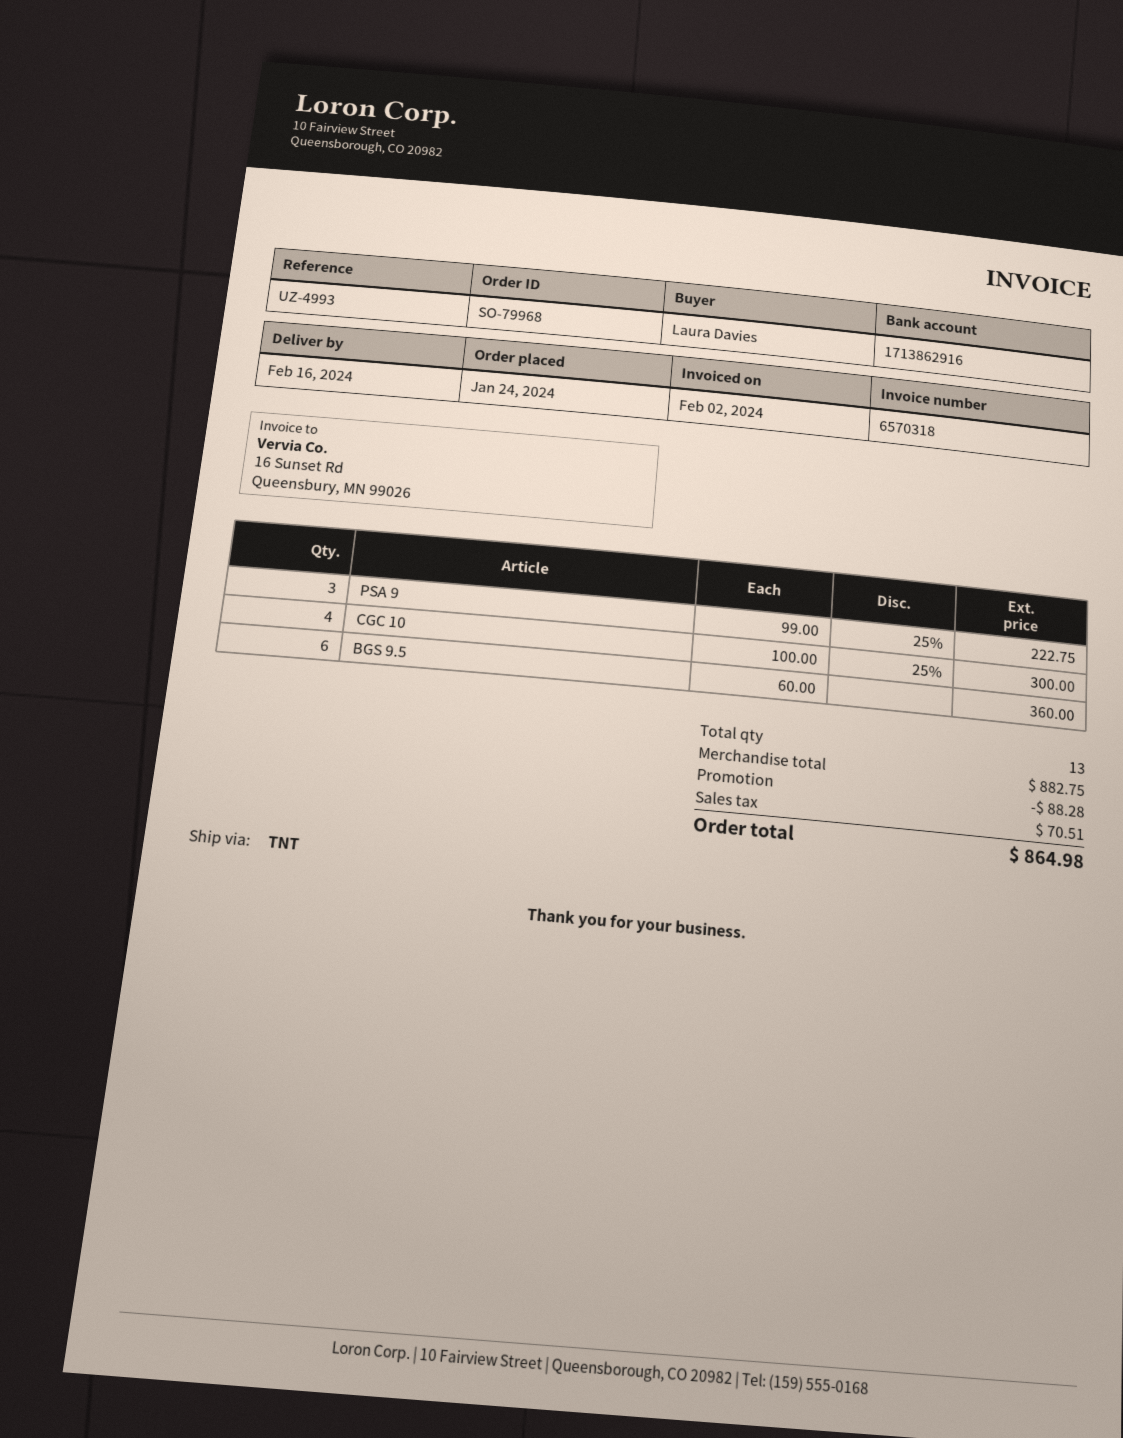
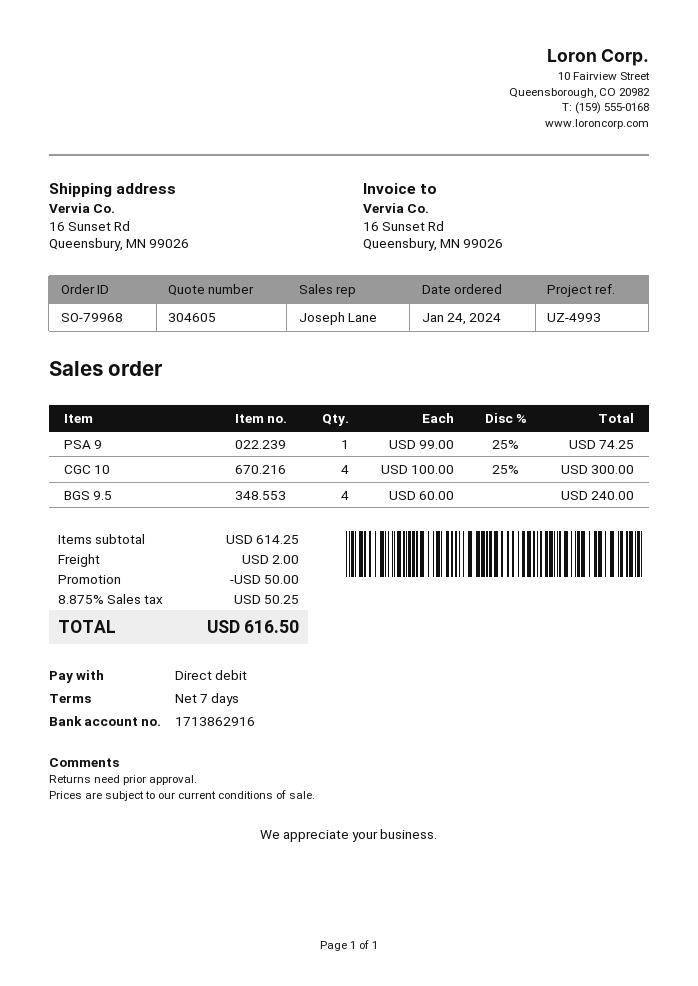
PSA 9: 3 x 99.00 - 25% = 222.75 -> 1 x 99.00 - 25% = 74.25
BGS 9.5: 6 x 60.00 = 360.00 -> 4 x 60.00 = 240.00
subtotal: 882.75 -> 614.25
discount: 88.28 -> 50.00
shipping: none -> 2.00
tax: 70.51 -> 50.25
total: 864.98 -> 616.50

